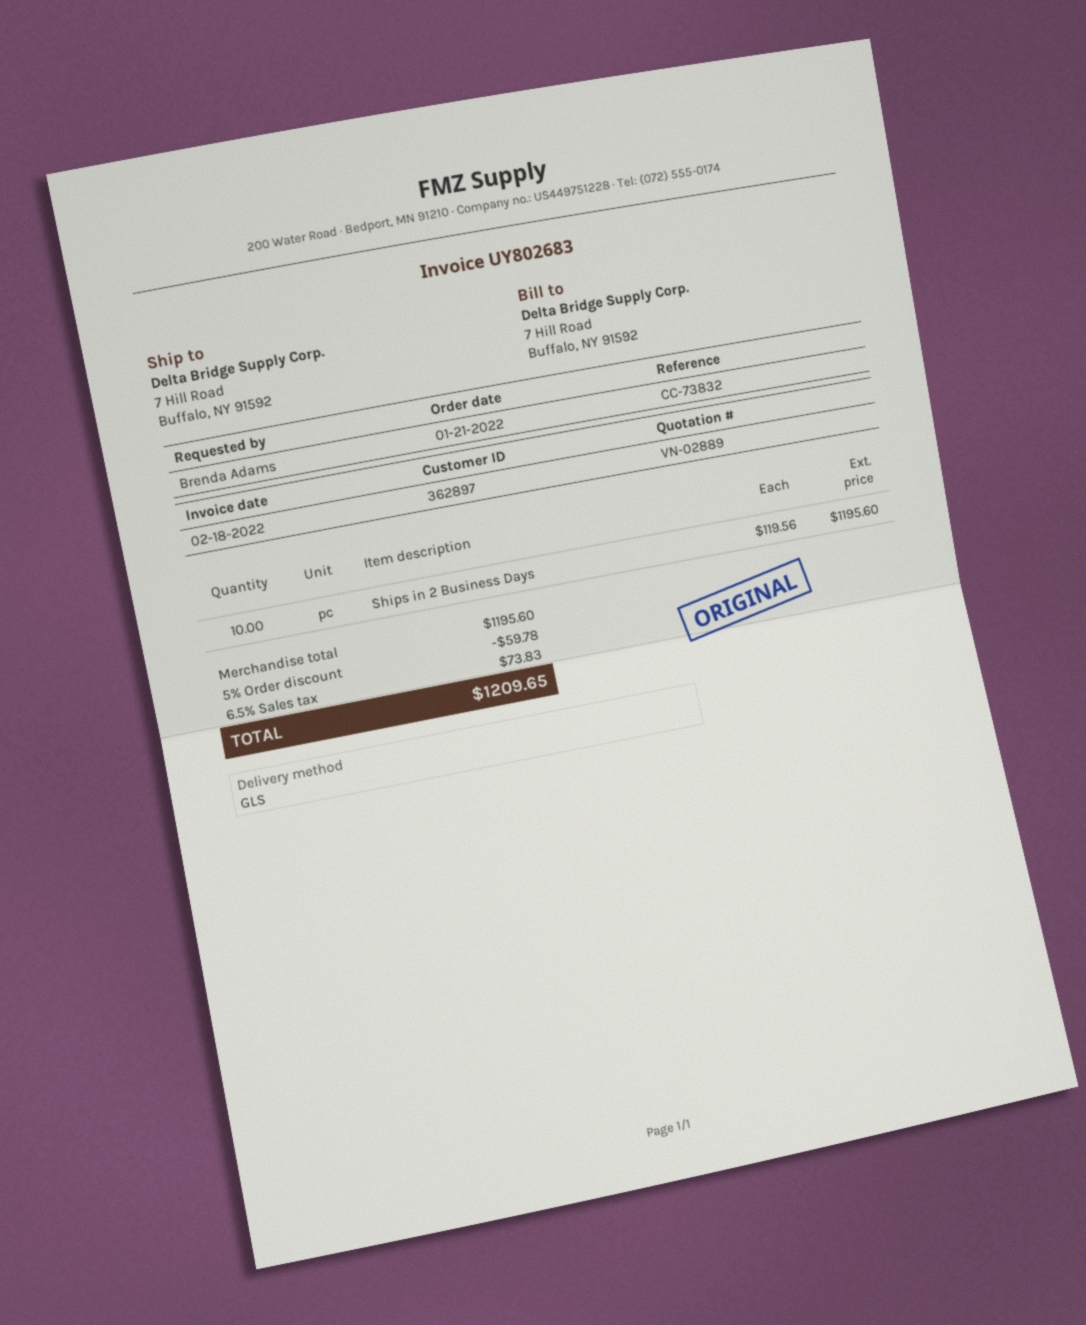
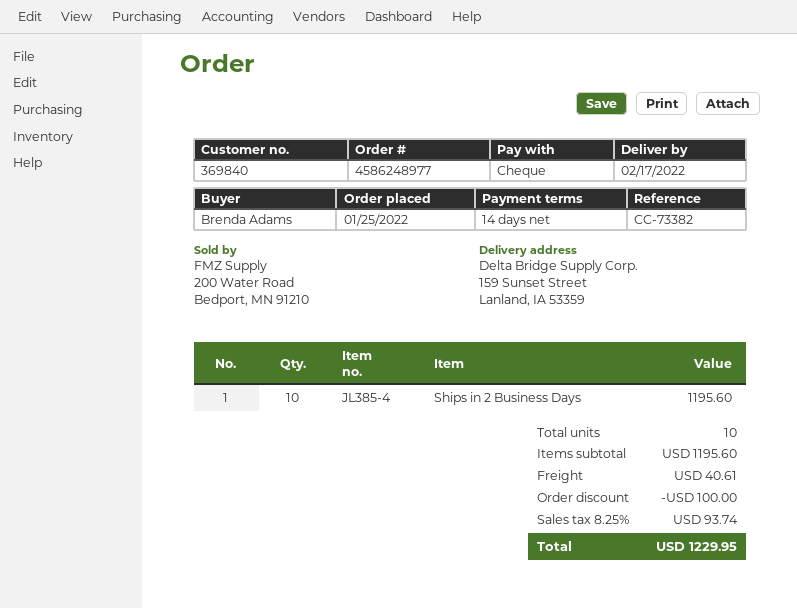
order date: 2022-01-21 -> 2022-01-25
customer number: 362897 -> 369840
reference: CC-73832 -> CC-73382
ship to: 7 Hill Road, Buffalo, NY 91592 -> 159 Sunset Street, Lanland, IA 53359
discount: 59.78 -> 100.00
shipping: none -> 40.61
tax: 6.5% = 73.83 -> 8.25% = 93.74
total: 1209.65 -> 1229.95

